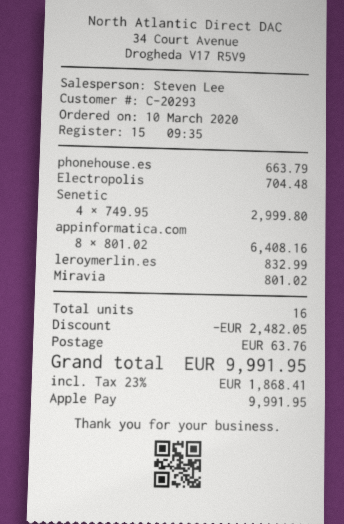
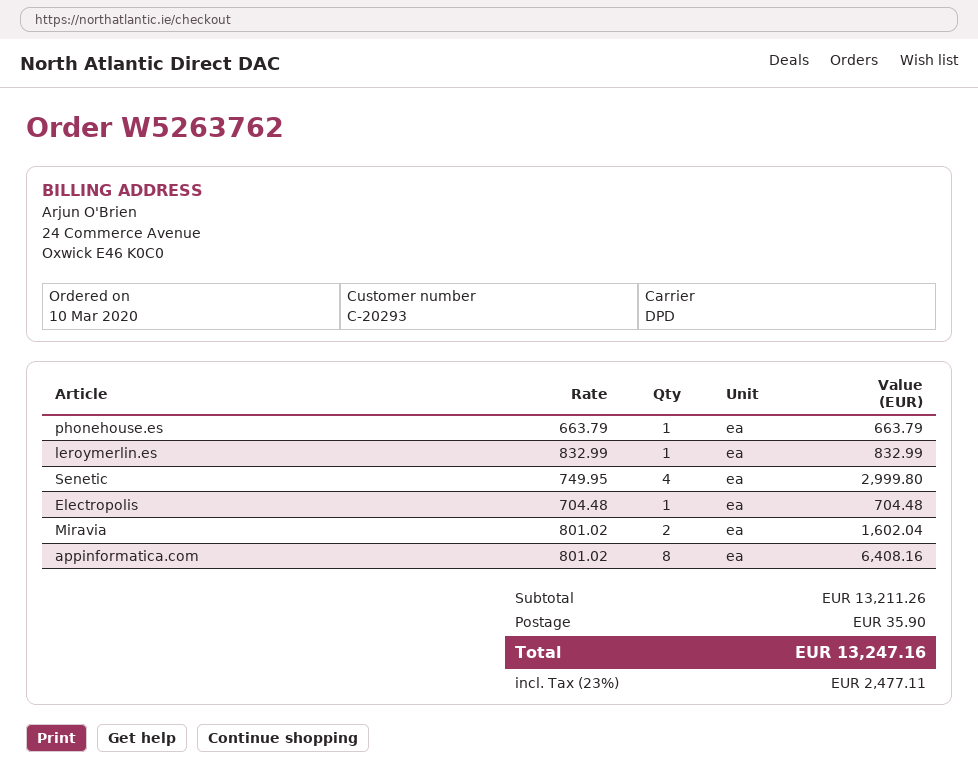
Miravia: 1 x 801.02 = 801.02 -> 2 x 801.02 = 1602.04
discount: 2482.05 -> none
shipping: 63.76 -> 35.90
tax: 23% = 1868.41 -> 23% = 2477.11
total: 9991.95 -> 13247.16

